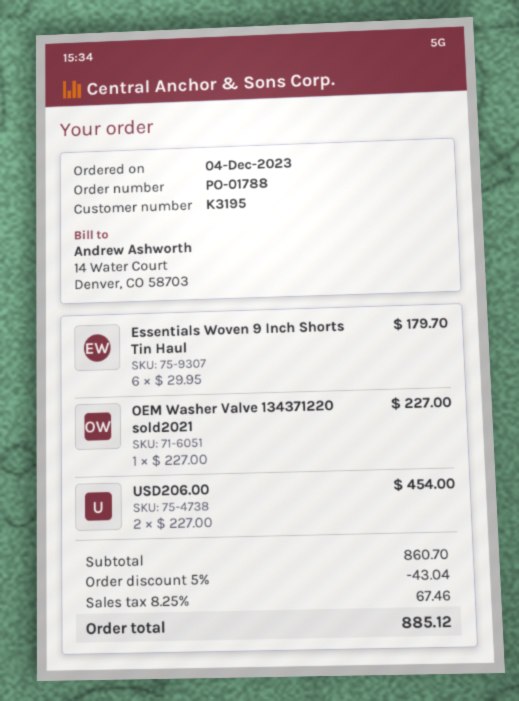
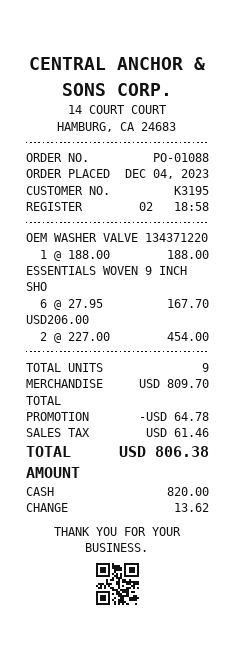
order number: PO-01788 -> PO-01088
Essentials Woven 9 Inch Shorts Tin Haul: 6 x 29.95 = 179.70 -> 6 x 27.95 = 167.70
OEM Washer Valve 134371220 sold2021: 1 x 227.00 = 227.00 -> 1 x 188.00 = 188.00
subtotal: 860.70 -> 809.70
discount: 43.04 -> 64.78
tax: 67.46 -> 61.46
total: 885.12 -> 806.38

